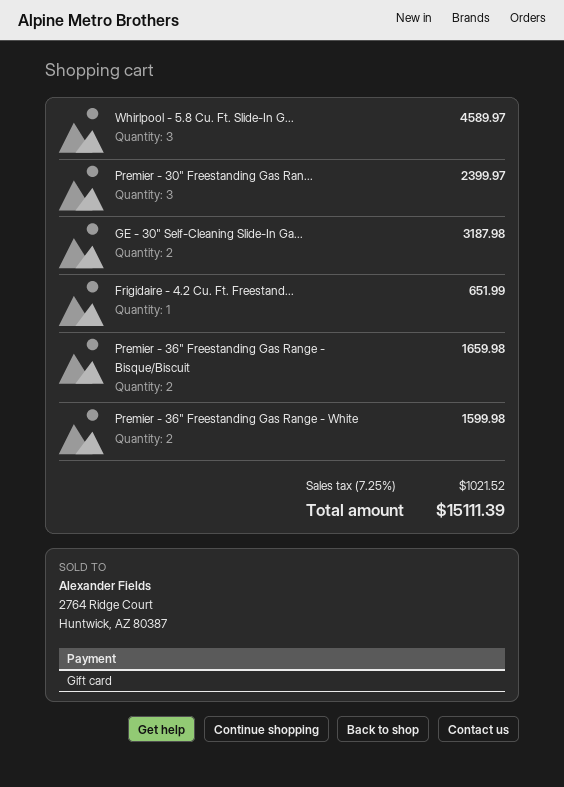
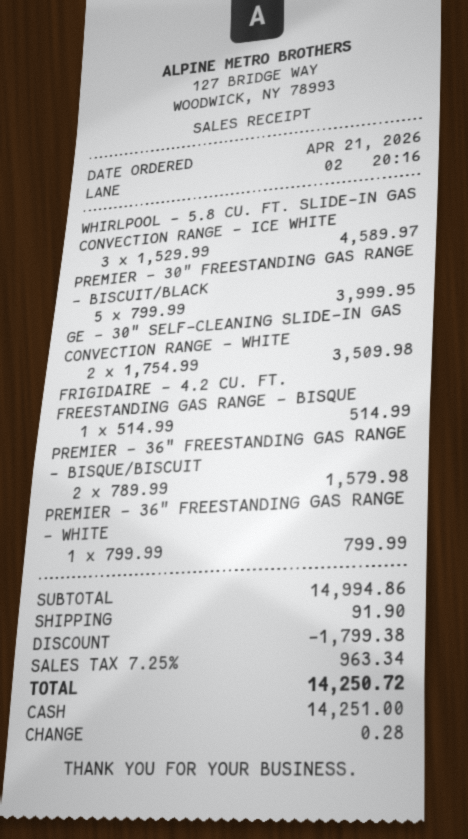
payment method: gift card -> cash
Premier - 30" Freestanding Gas Ran...: 3 for 2399.97 -> 5 for 3999.95
GE - 30" Self-Cleaning Slide-In Ga...: 2 for 3187.98 -> 2 for 3509.98
Frigidaire - 4.2 Cu. Ft. Freestand...: 1 for 651.99 -> 1 for 514.99
Premier - 36" Freestanding Gas Range - Bisque/Biscuit: 2 for 1659.98 -> 2 for 1579.98
Premier - 36" Freestanding Gas Range - White: 2 for 1599.98 -> 1 for 799.99
discount: none -> 1799.38
shipping: none -> 91.90
tax: 7.25% = 1021.52 -> 7.25% = 963.34
total: 15111.39 -> 14250.72

